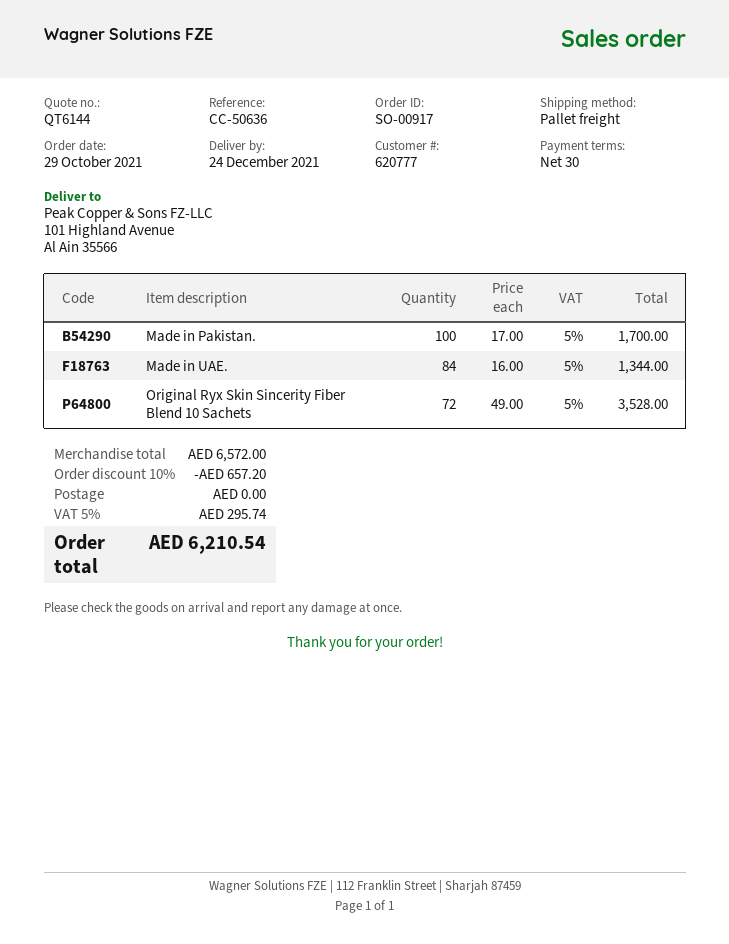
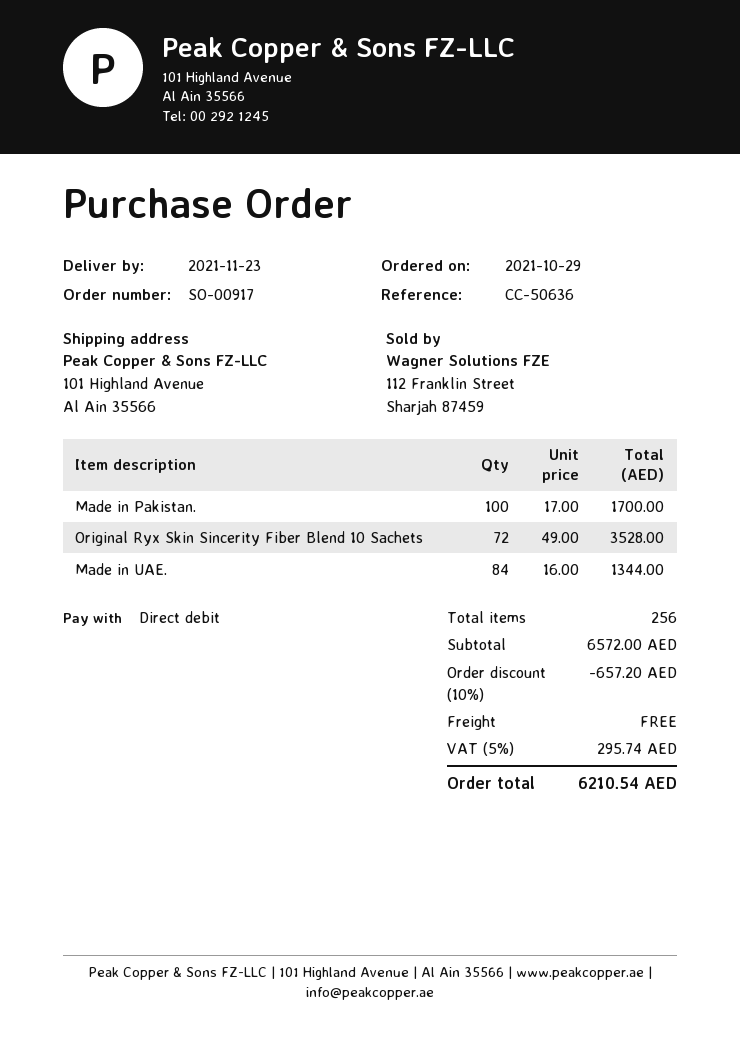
delivery date: 2021-12-24 -> 2021-11-23

